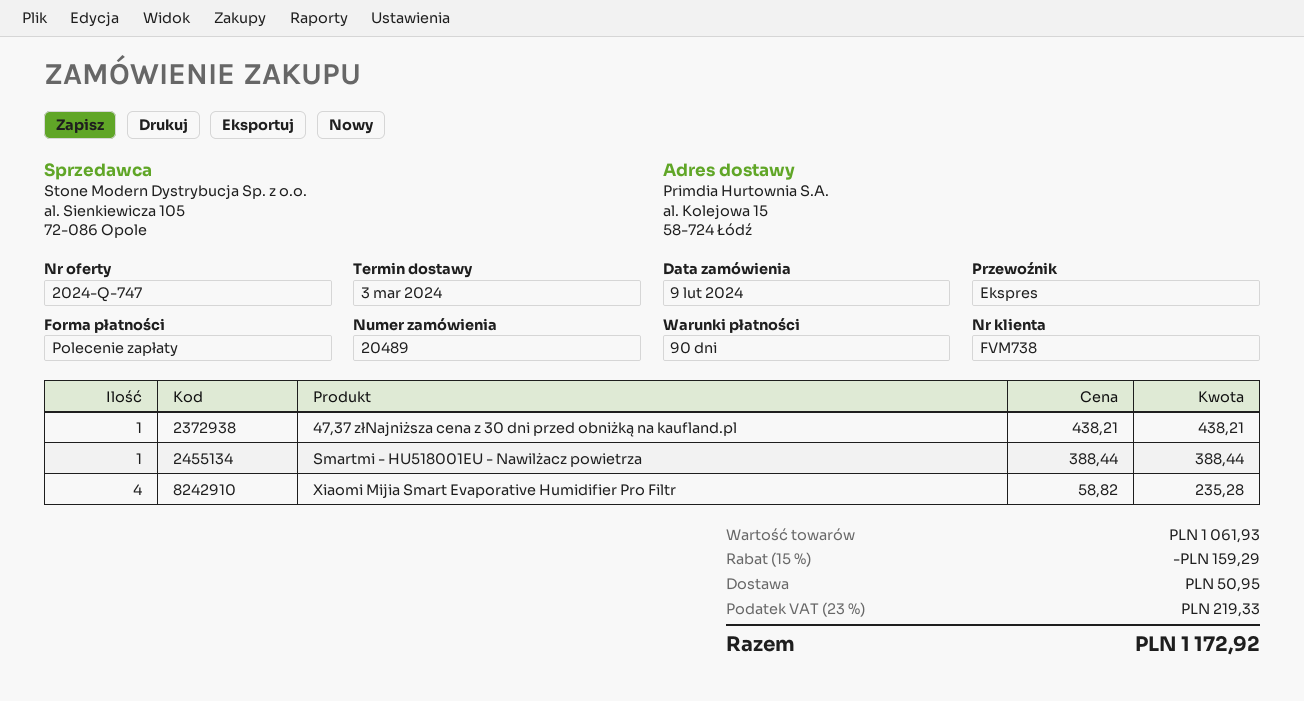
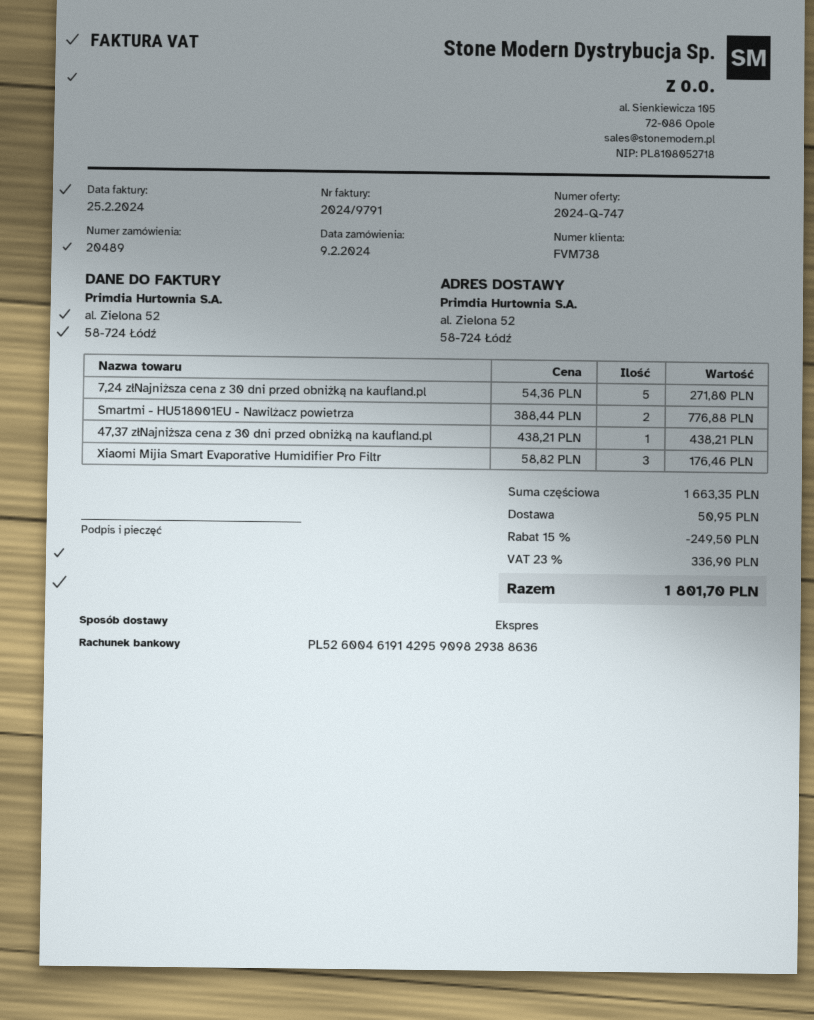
ship to: al. Kolejowa 15, 58-724 Łódź -> al. Zielona 52, 58-724 Łódź
Smartmi - HU518001EU - Nawilżacz powietrza: 1 x 388.44 = 388.44 -> 2 x 388.44 = 776.88
Xiaomi Mijia Smart Evaporative Humidifier Pro Filtr: 4 x 58.82 = 235.28 -> 3 x 58.82 = 176.46
7,24 złNajniższa cena z 30 dni przed obniżką na kaufland.pl: none -> 5 x 54.36 = 271.80
subtotal: 1061.93 -> 1663.35
discount: 15% = 159.29 -> 15% = 249.50
tax: 23% = 219.33 -> 23% = 336.90
total: 1172.92 -> 1801.70

